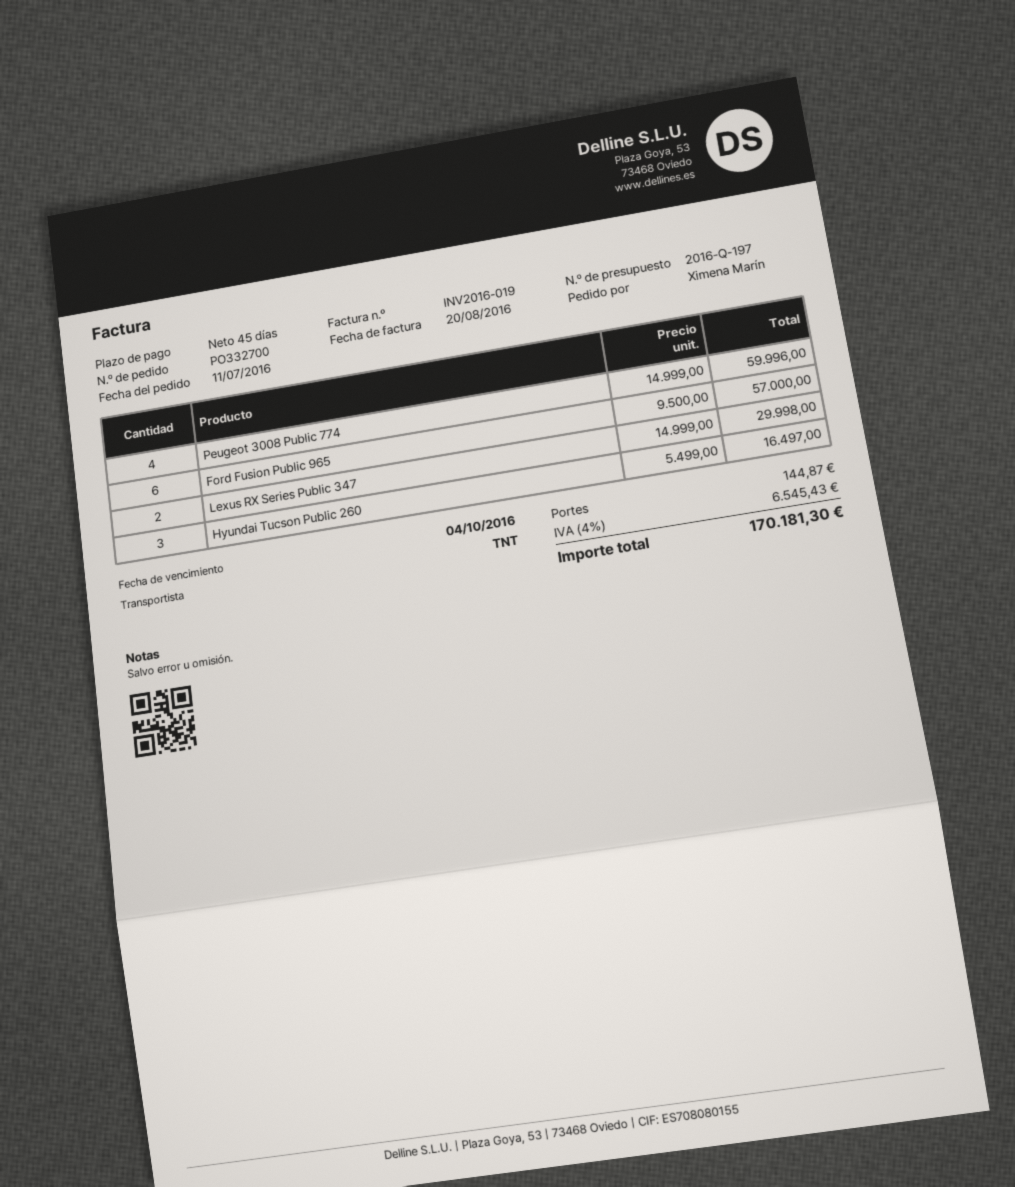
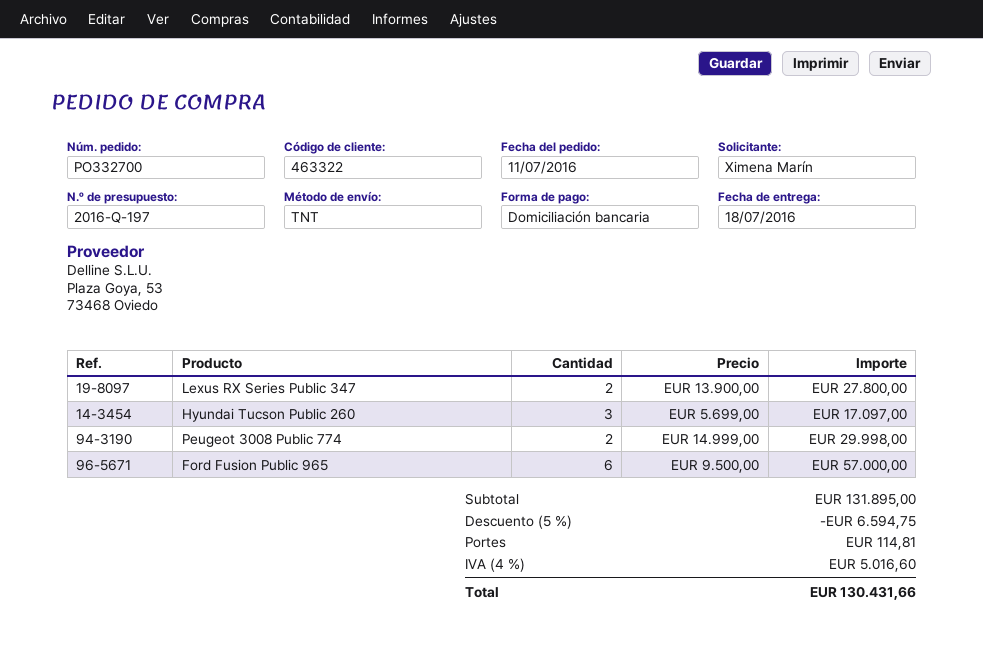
Peugeot 3008 Public 774: 4 x 14999.00 = 59996.00 -> 2 x 14999.00 = 29998.00
Lexus RX Series Public 347: 2 x 14999.00 = 29998.00 -> 2 x 13900.00 = 27800.00
Hyundai Tucson Public 260: 3 x 5499.00 = 16497.00 -> 3 x 5699.00 = 17097.00
discount: none -> 5% = 6594.75
shipping: 144.87 -> 114.81
tax: 4% = 6545.43 -> 4% = 5016.60
total: 170181.30 -> 130431.66

